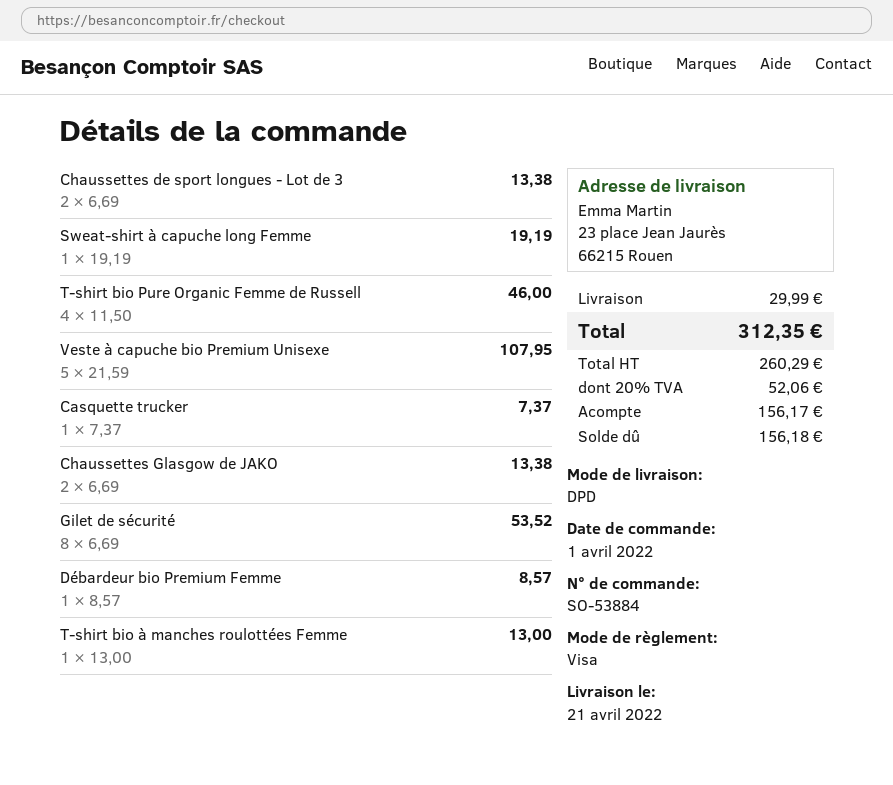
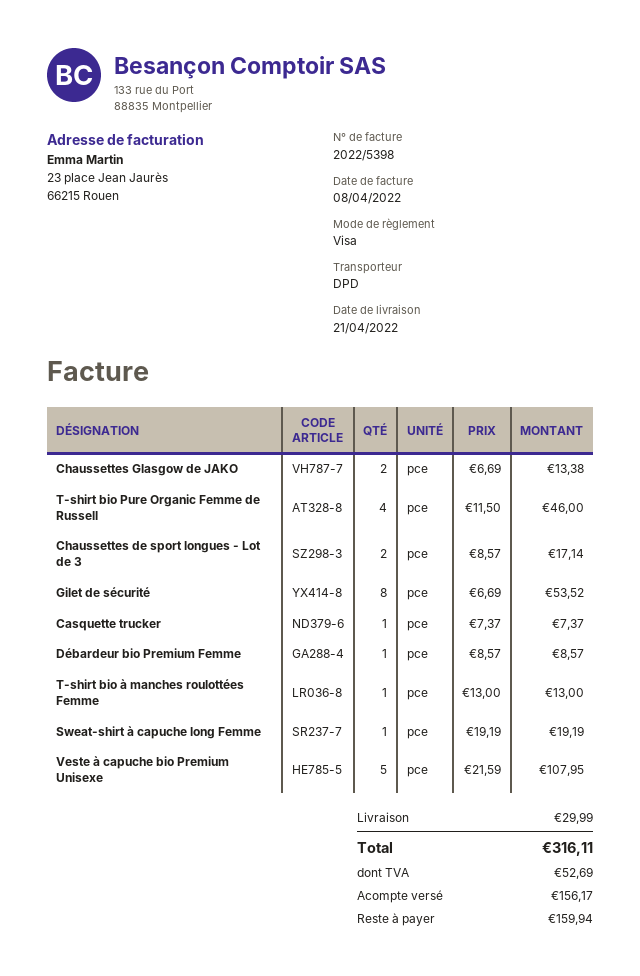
Chaussettes de sport longues - Lot de 3: 2 x 6.69 = 13.38 -> 2 x 8.57 = 17.14
tax: 52.06 -> 52.69
total: 312.35 -> 316.11
balance: 156.18 -> 159.94

